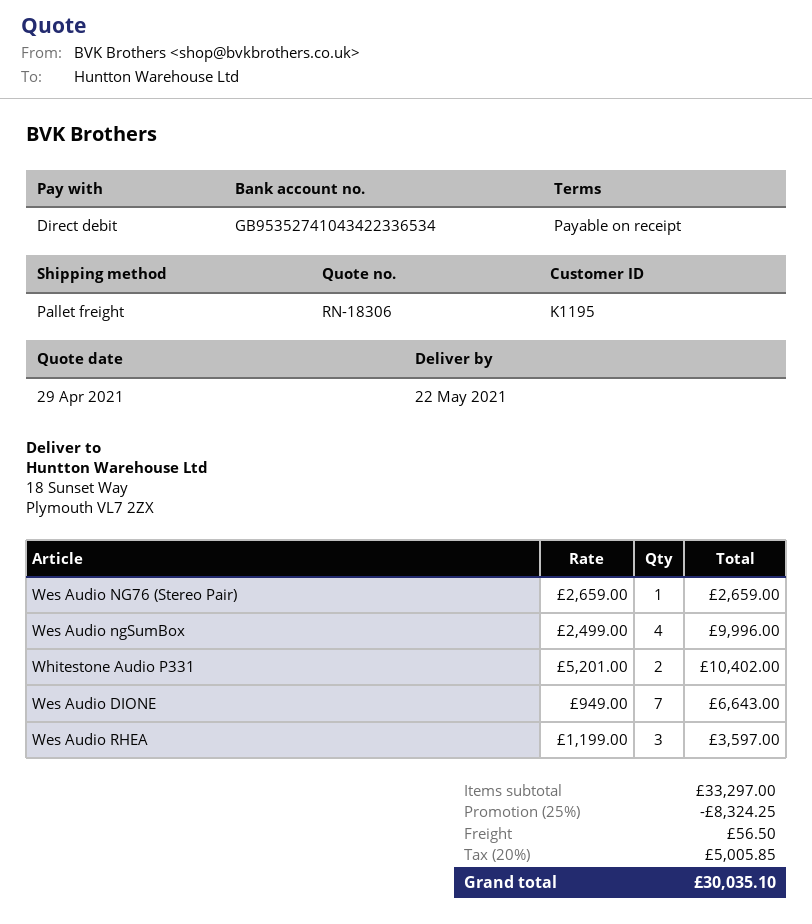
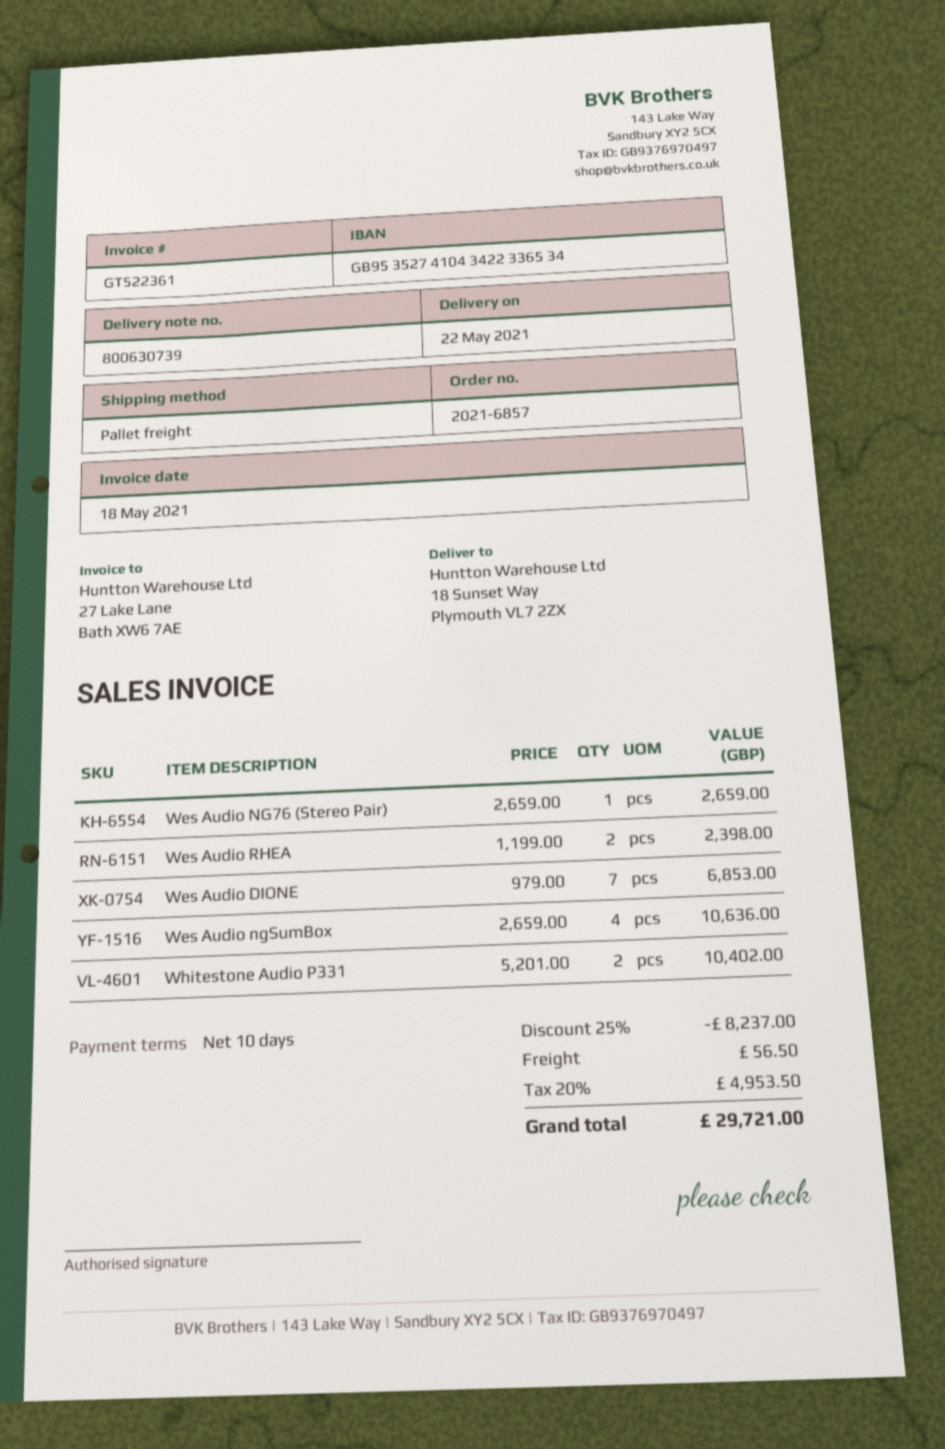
payment terms: on receipt -> 10 days
Wes Audio ngSumBox: 4 x 2499.00 = 9996.00 -> 4 x 2659.00 = 10636.00
Wes Audio DIONE: 7 x 949.00 = 6643.00 -> 7 x 979.00 = 6853.00
Wes Audio RHEA: 3 x 1199.00 = 3597.00 -> 2 x 1199.00 = 2398.00
discount: 25% = 8324.25 -> 25% = 8237.00
tax: 20% = 5005.85 -> 20% = 4953.50
total: 30035.10 -> 29721.00

